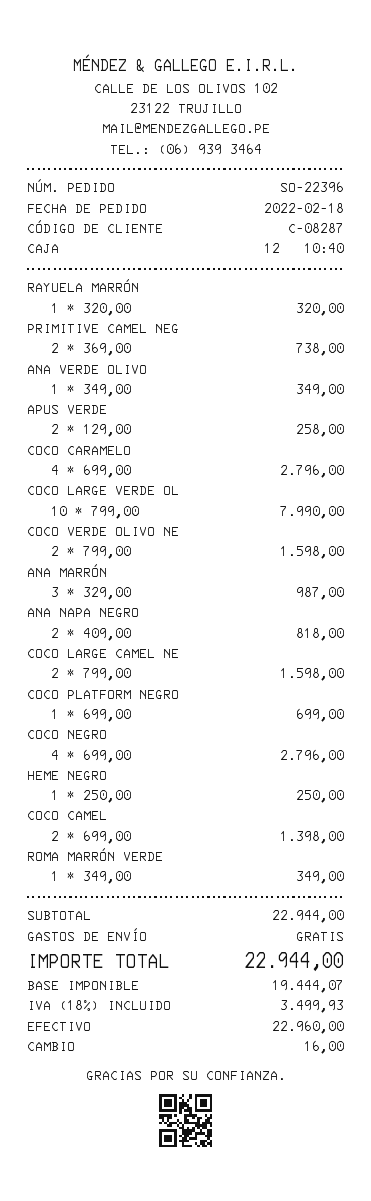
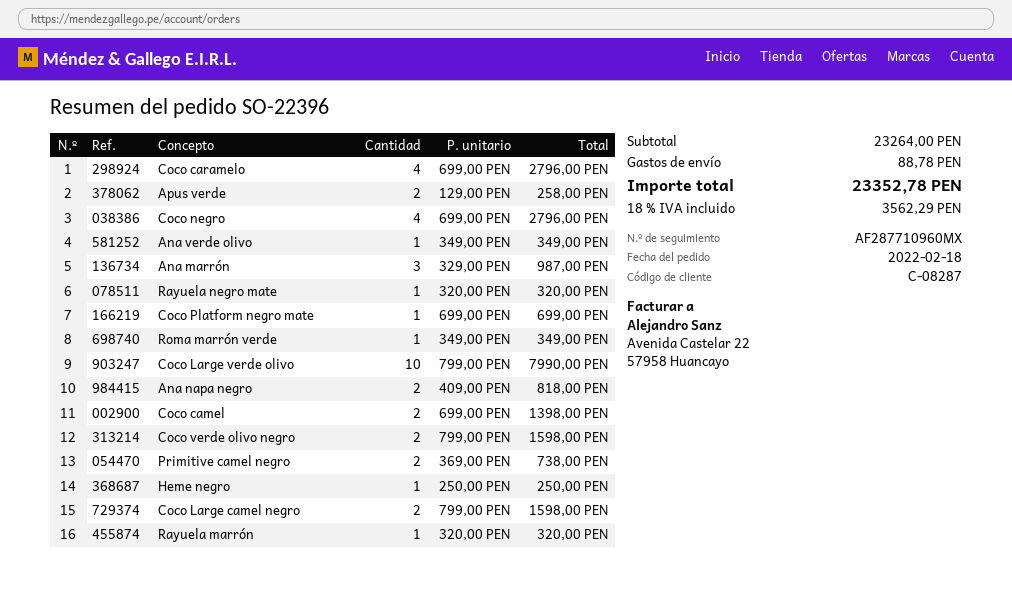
Rayuela negro mate: none -> 1 x 320.00 = 320.00
subtotal: 22944.00 -> 23264.00
shipping: 0.00 -> 88.78
tax: 18% = 3499.93 -> 18% = 3562.29
total: 22944.00 -> 23352.78

